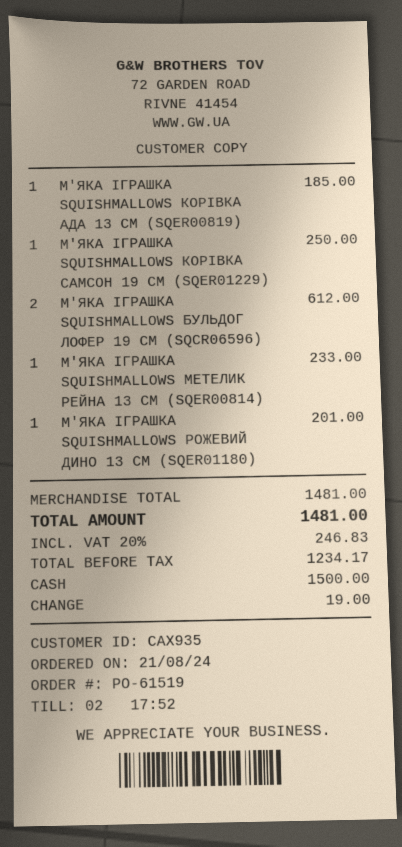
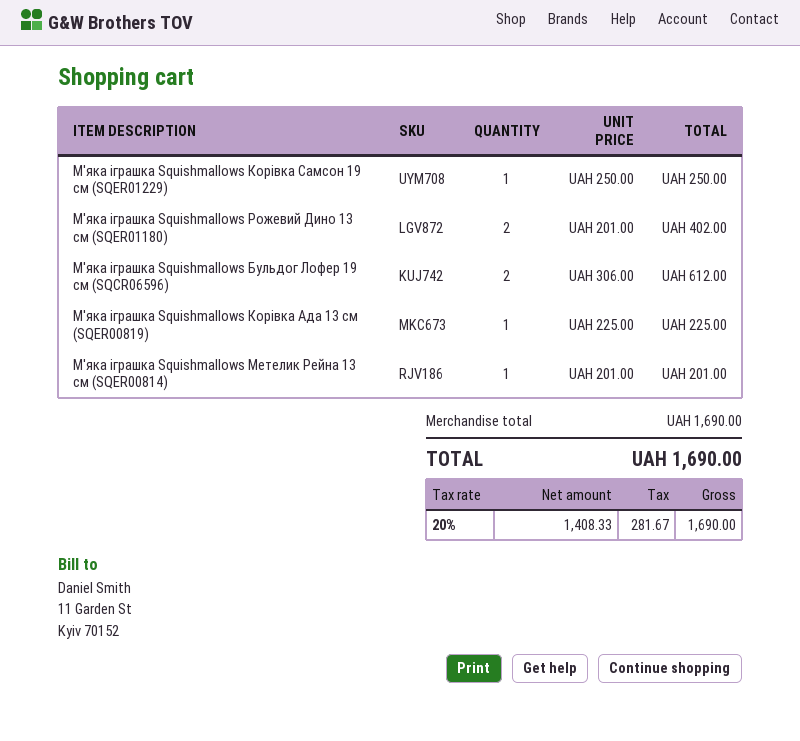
М'ЯКА ІГРАШКА SQUISHMALLOWS КОРІВКА АДА 13 СМ (SQER00819): 1 for 185.00 -> 1 for 225.00
М'ЯКА ІГРАШКА SQUISHMALLOWS МЕТЕЛИК РЕЙНА 13 СМ (SQER00814): 1 for 233.00 -> 1 for 201.00
М'ЯКА ІГРАШКА SQUISHMALLOWS РОЖЕВИЙ ДИНО 13 СМ (SQER01180): 1 for 201.00 -> 2 for 402.00
subtotal: 1481.00 -> 1690.00
net: 1234.17 -> 1408.33
tax: 20% = 246.83 -> 20% = 281.67
total: 1481.00 -> 1690.00

